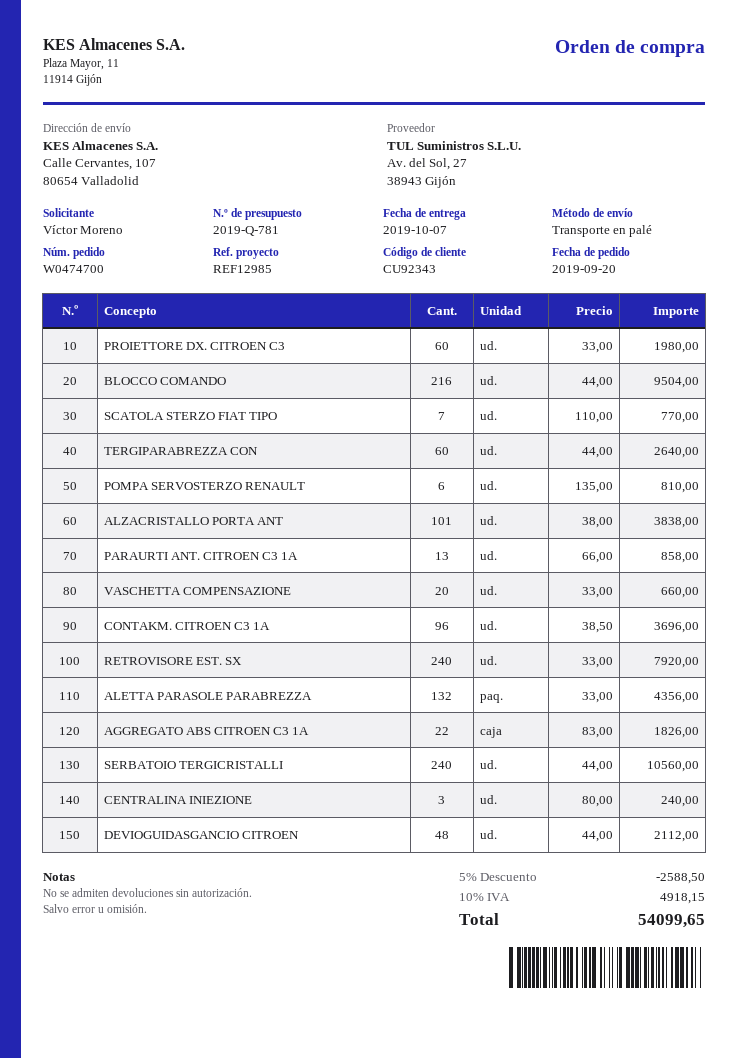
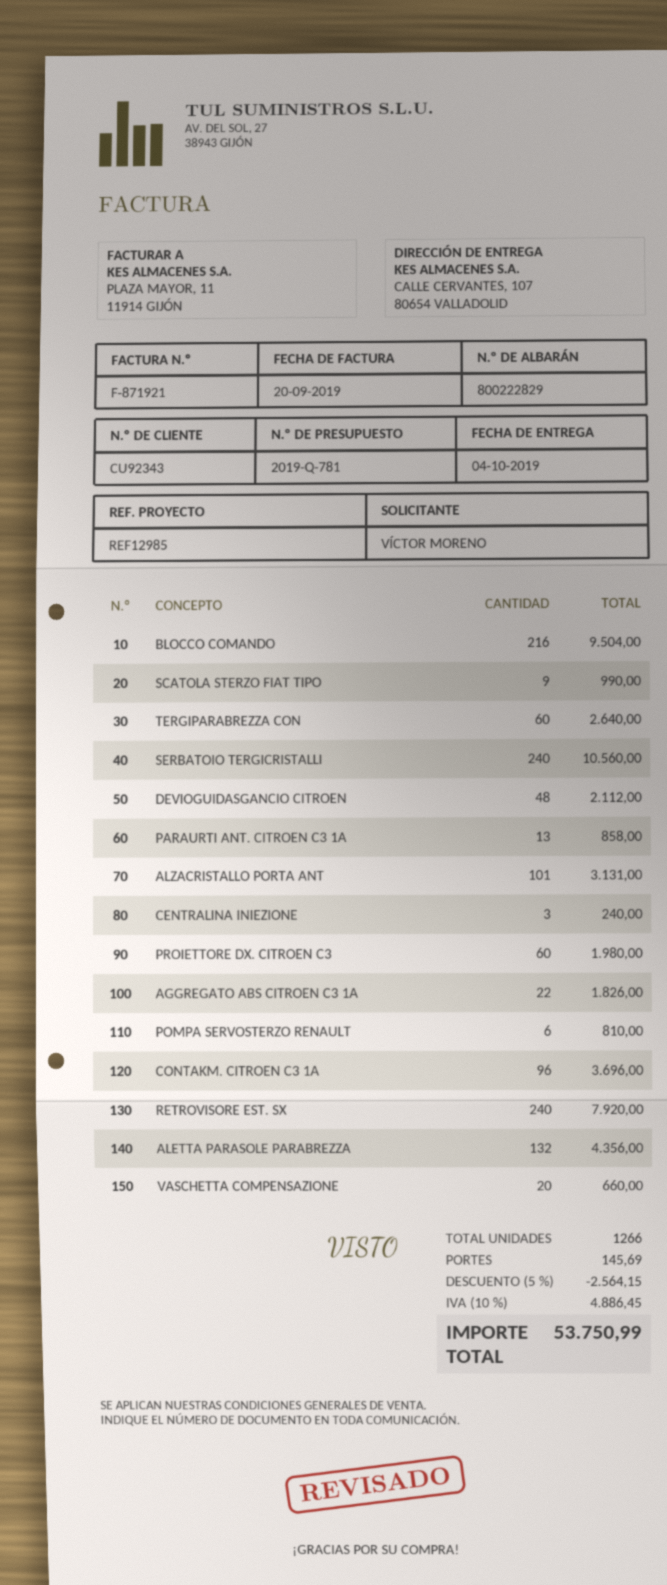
delivery date: 2019-10-07 -> 2019-10-04
SCATOLA STERZO FIAT TIPO: 7 for 770.00 -> 9 for 990.00
ALZACRISTALLO PORTA ANT: 101 for 3838.00 -> 101 for 3131.00
discount: 5% = 2588.50 -> 5% = 2564.15
shipping: none -> 145.69
tax: 10% = 4918.15 -> 10% = 4886.45
total: 54099.65 -> 53750.99

